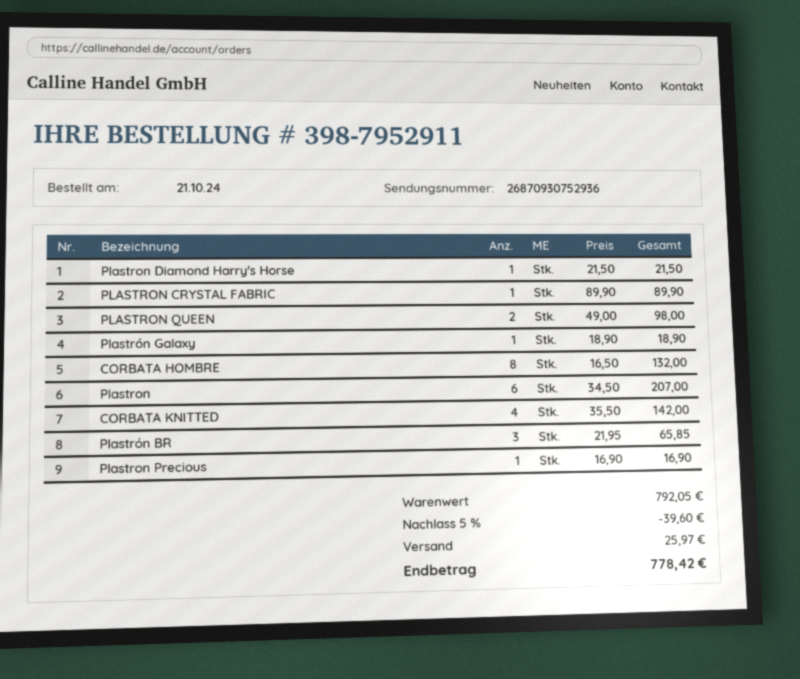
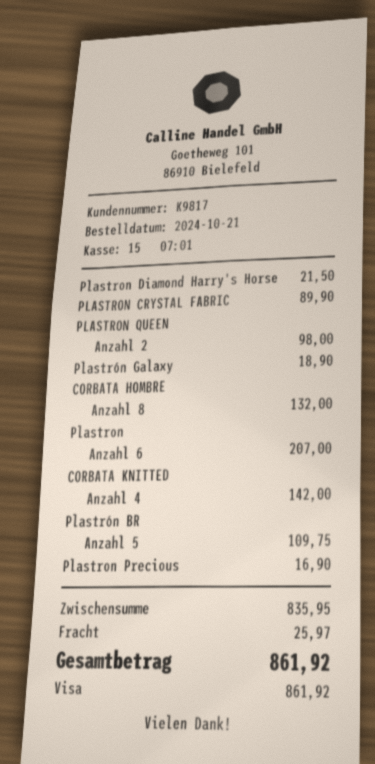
Plastrón BR: 3 for 65.85 -> 5 for 109.75
subtotal: 792.05 -> 835.95
discount: 5% = 39.60 -> none
total: 778.42 -> 861.92

